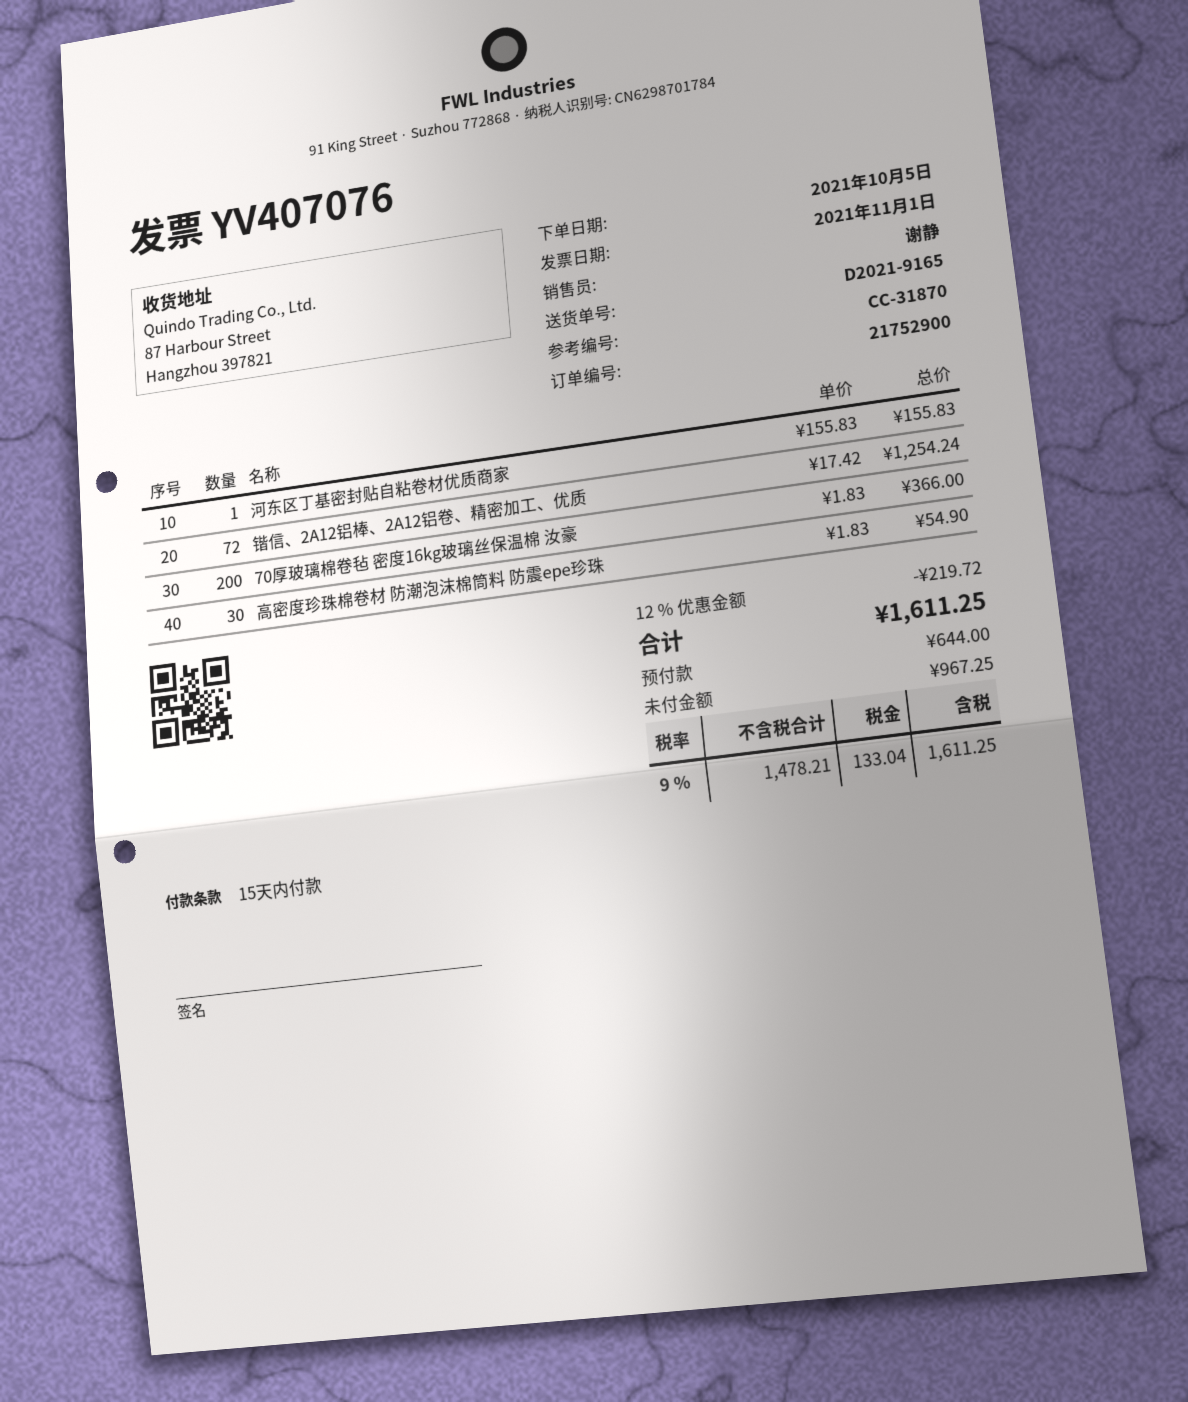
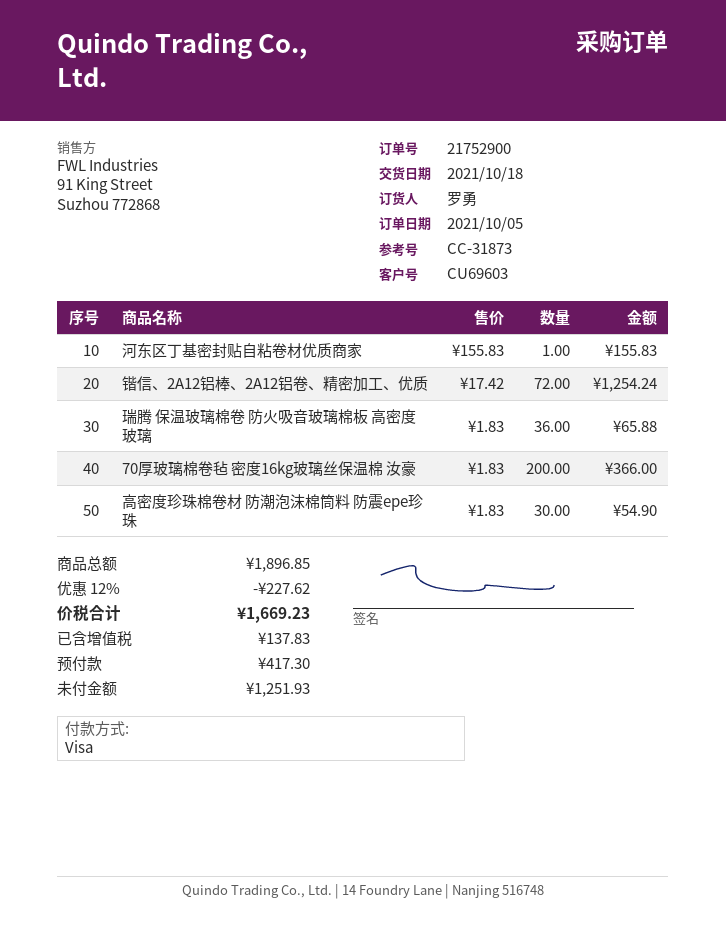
reference: CC-31870 -> CC-31873
瑞腾 保温玻璃棉卷 防火吸音玻璃棉板 高密度玻璃: none -> 36 x 1.83 = 65.88
discount: 12% = 219.72 -> 12% = 227.62
tax: 133.04 -> 137.83
total: 1611.25 -> 1669.23
deposit: 644.00 -> 417.30
balance: 967.25 -> 1251.93

